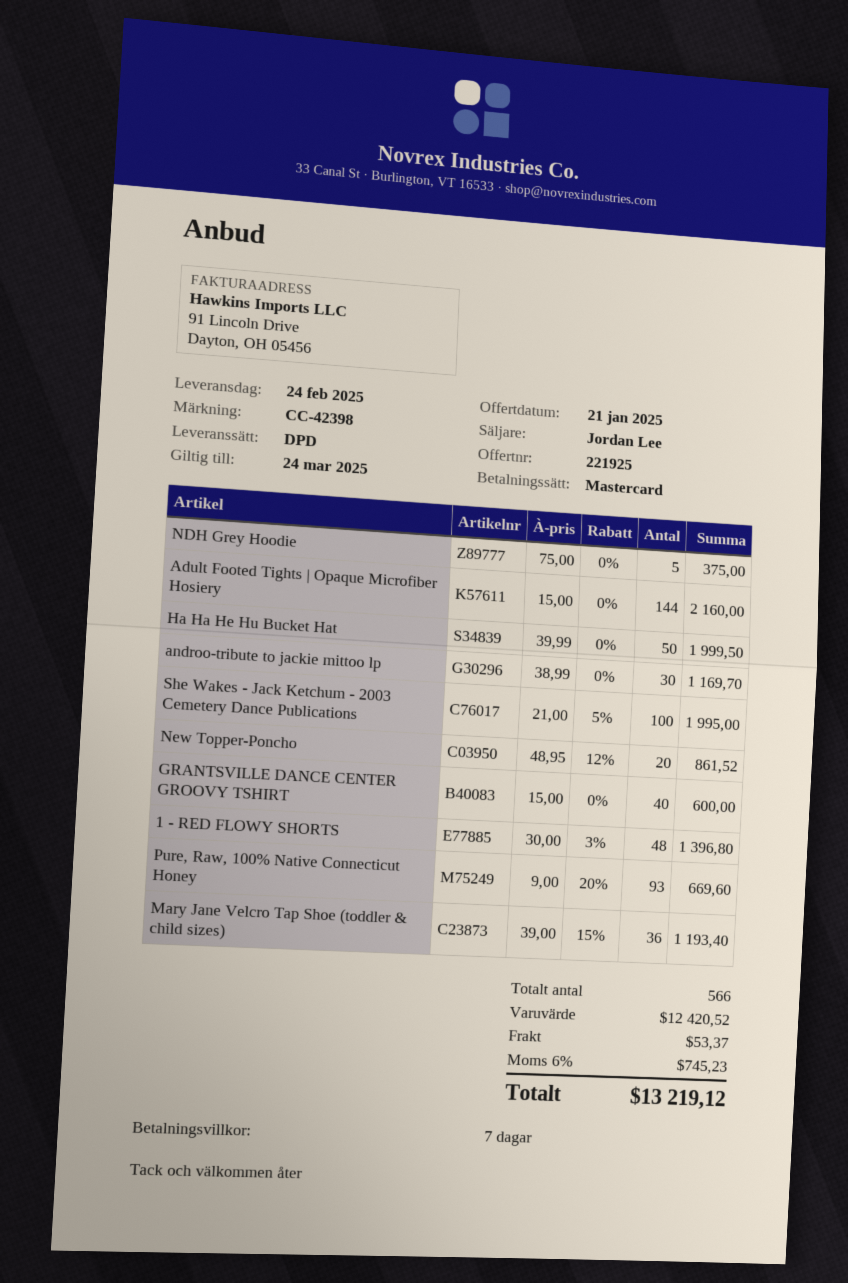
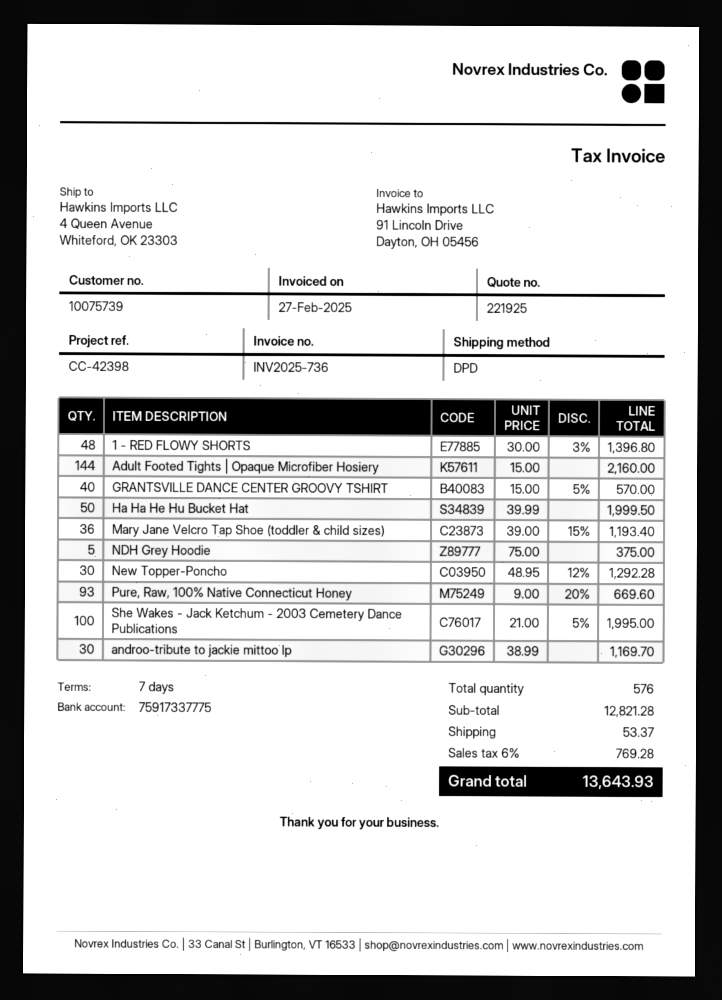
New Topper-Poncho: 20 x 48.95 - 12% = 861.52 -> 30 x 48.95 - 12% = 1292.28
GRANTSVILLE DANCE CENTER GROOVY TSHIRT: 40 x 15.00 = 600.00 -> 40 x 15.00 - 5% = 570.00
total quantity: 566 -> 576
subtotal: 12420.52 -> 12821.28
tax: 6% = 745.23 -> 6% = 769.28
total: 13219.12 -> 13643.93

